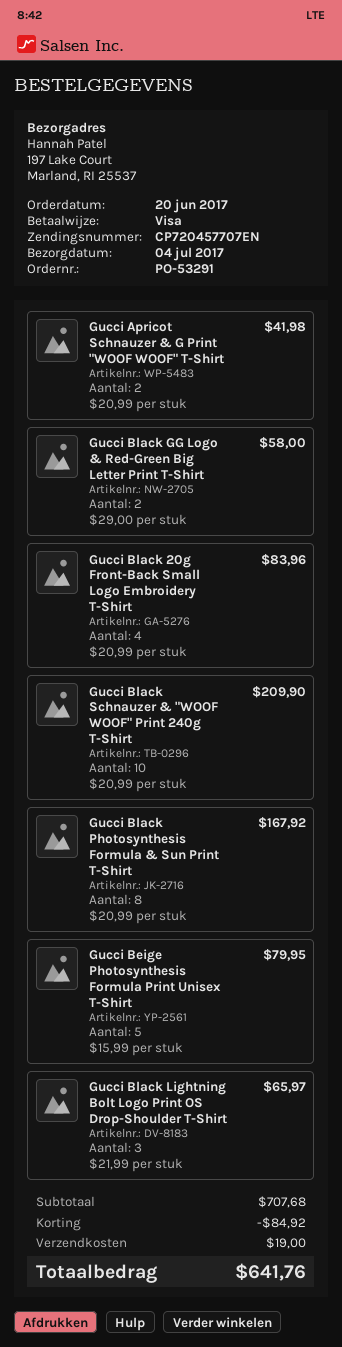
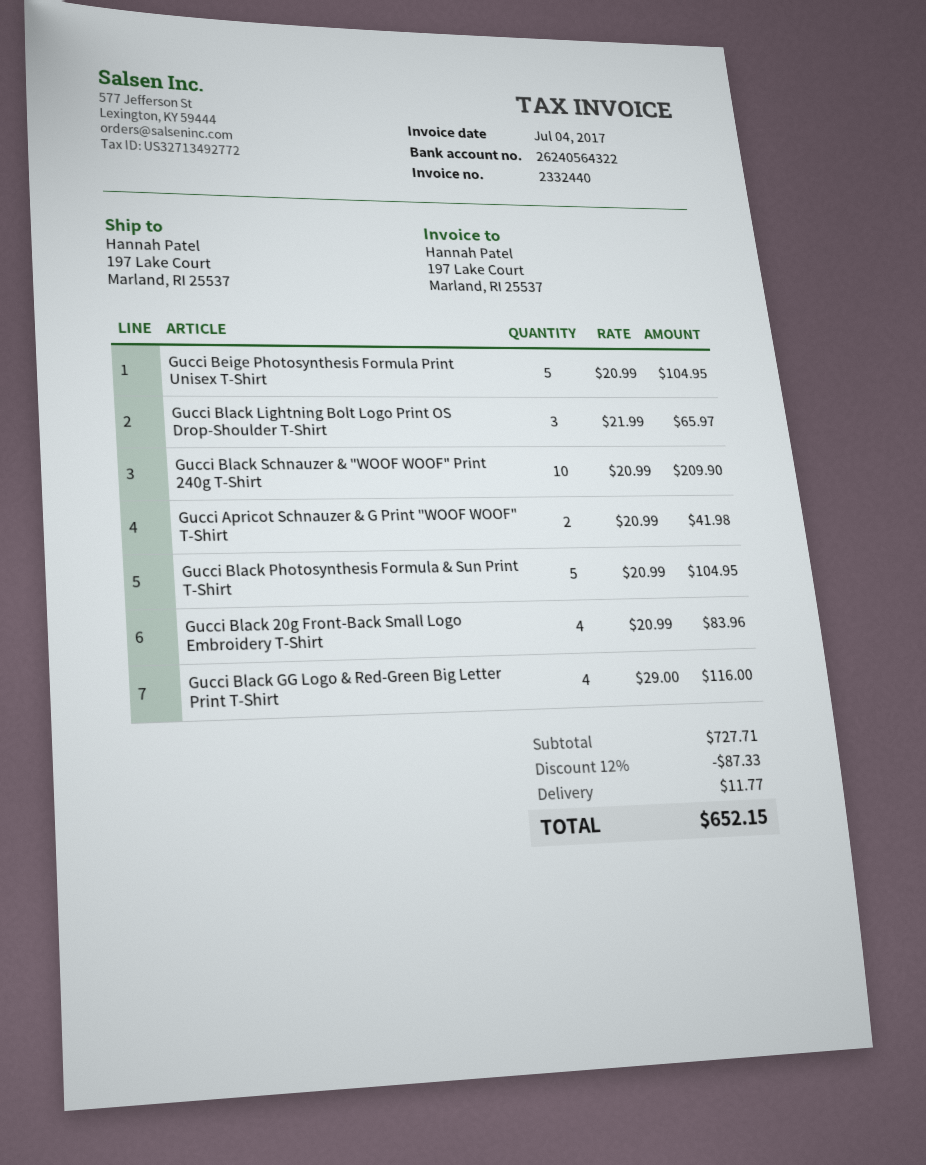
Gucci Black GG Logo & Red-Green Big Letter Print T-Shirt: 2 x 29.00 = 58.00 -> 4 x 29.00 = 116.00
Gucci Black Photosynthesis Formula & Sun Print T-Shirt: 8 x 20.99 = 167.92 -> 5 x 20.99 = 104.95
Gucci Beige Photosynthesis Formula Print Unisex T-Shirt: 5 x 15.99 = 79.95 -> 5 x 20.99 = 104.95
subtotal: 707.68 -> 727.71
discount: 84.92 -> 87.33
shipping: 19.00 -> 11.77
total: 641.76 -> 652.15

